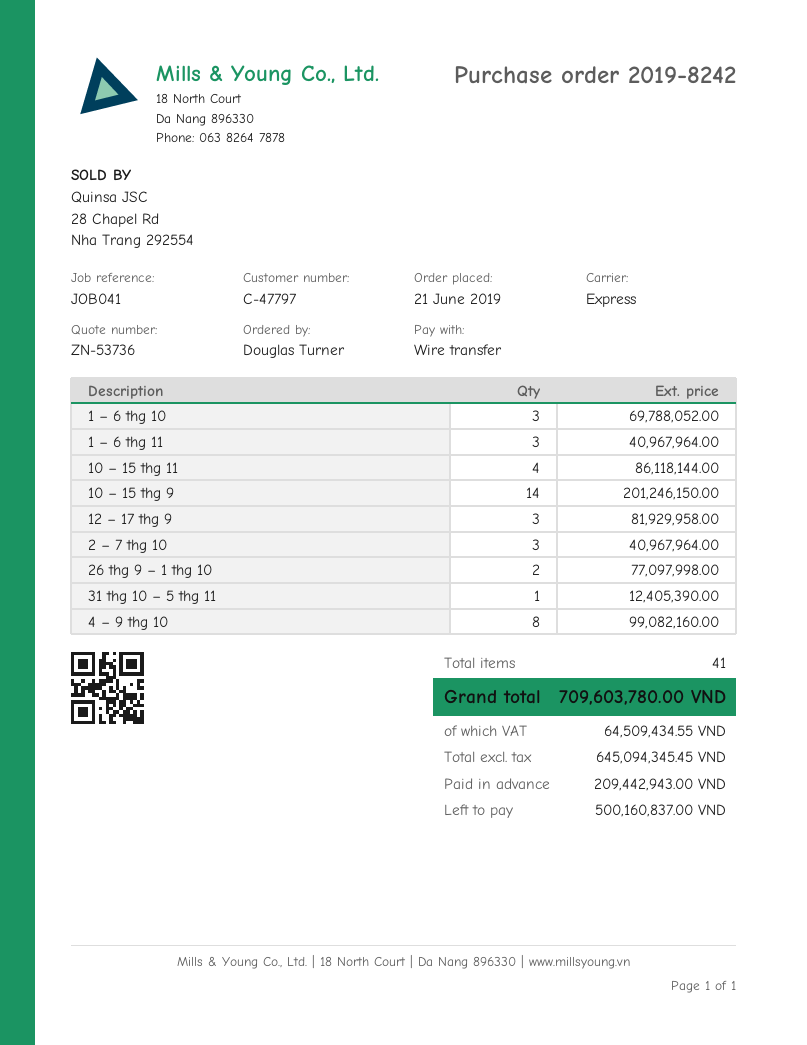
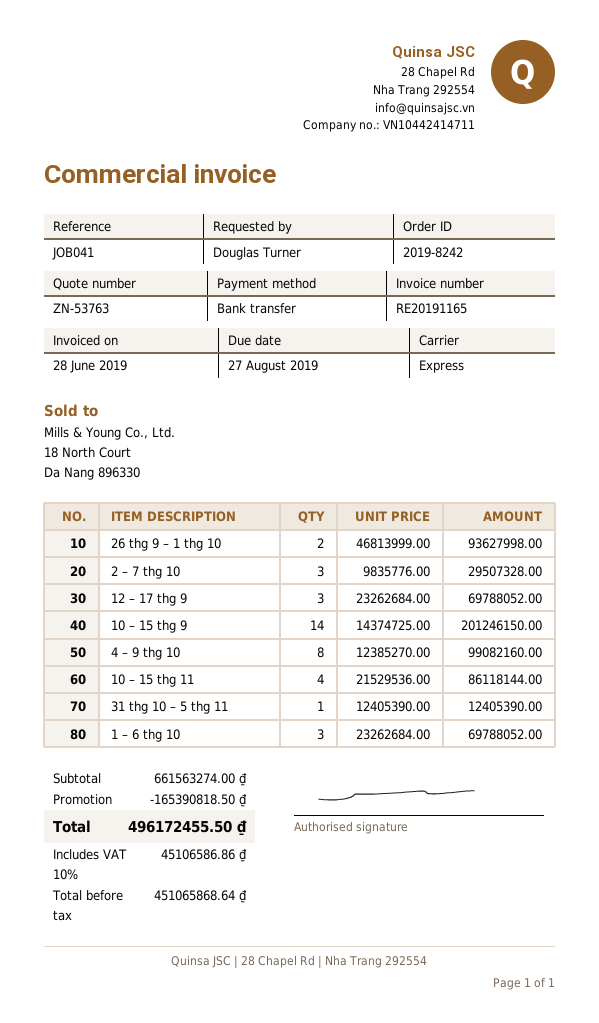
quote number: ZN-53736 -> ZN-53763
1 – 6 thg 11: 3 for 40967964.00 -> none
12 – 17 thg 9: 3 for 81929958.00 -> 3 for 69788052.00
2 – 7 thg 10: 3 for 40967964.00 -> 3 for 29507328.00
26 thg 9 – 1 thg 10: 2 for 77097998.00 -> 2 for 93627998.00
discount: none -> 165390818.50
net: 645094345.45 -> 451065868.64
tax: 64509434.55 -> 45106586.86
total: 709603780.00 -> 496172455.50

